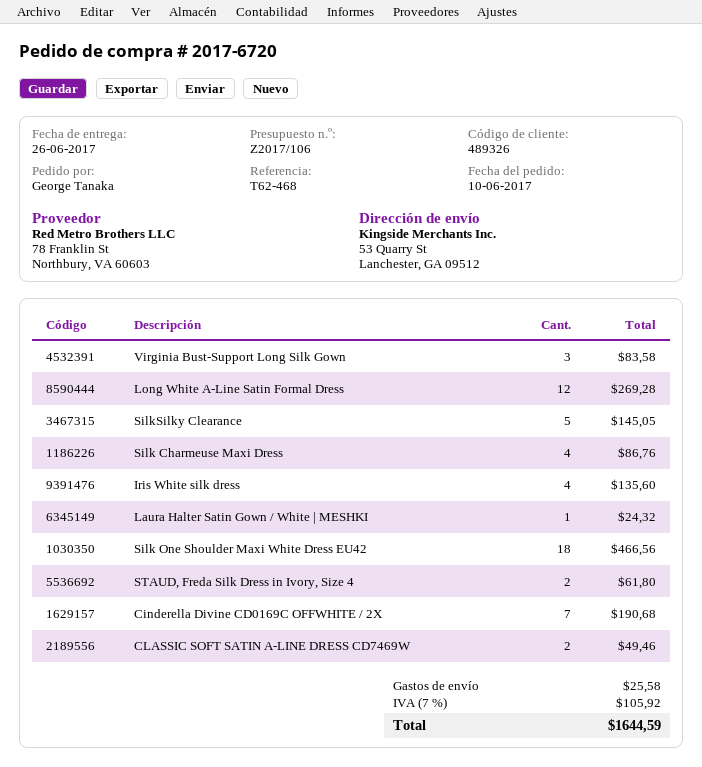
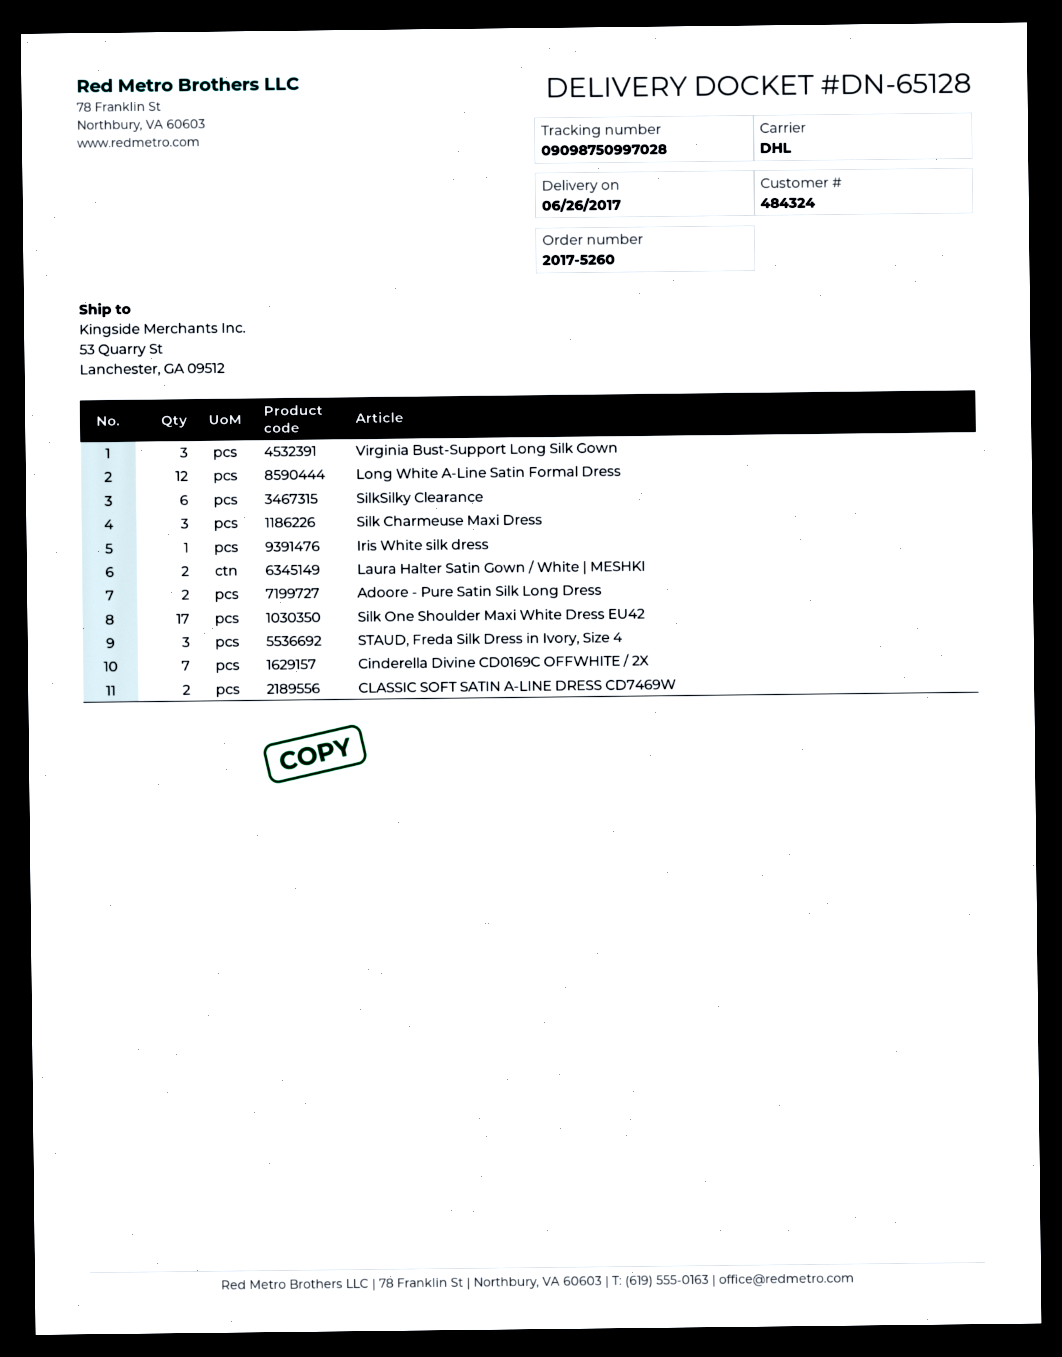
order number: 2017-6720 -> 2017-5260
customer number: 489326 -> 484324
SilkSilky Clearance: 5 -> 6
Silk Charmeuse Maxi Dress: 4 -> 3
Iris White silk dress: 4 -> 1
Laura Halter Satin Gown / White | MESHKI: 1 -> 2
Silk One Shoulder Maxi White Dress EU42: 18 -> 17
STAUD, Freda Silk Dress in Ivory, Size 4: 2 -> 3
Adoore - Pure Satin Silk Long Dress: none -> 2

